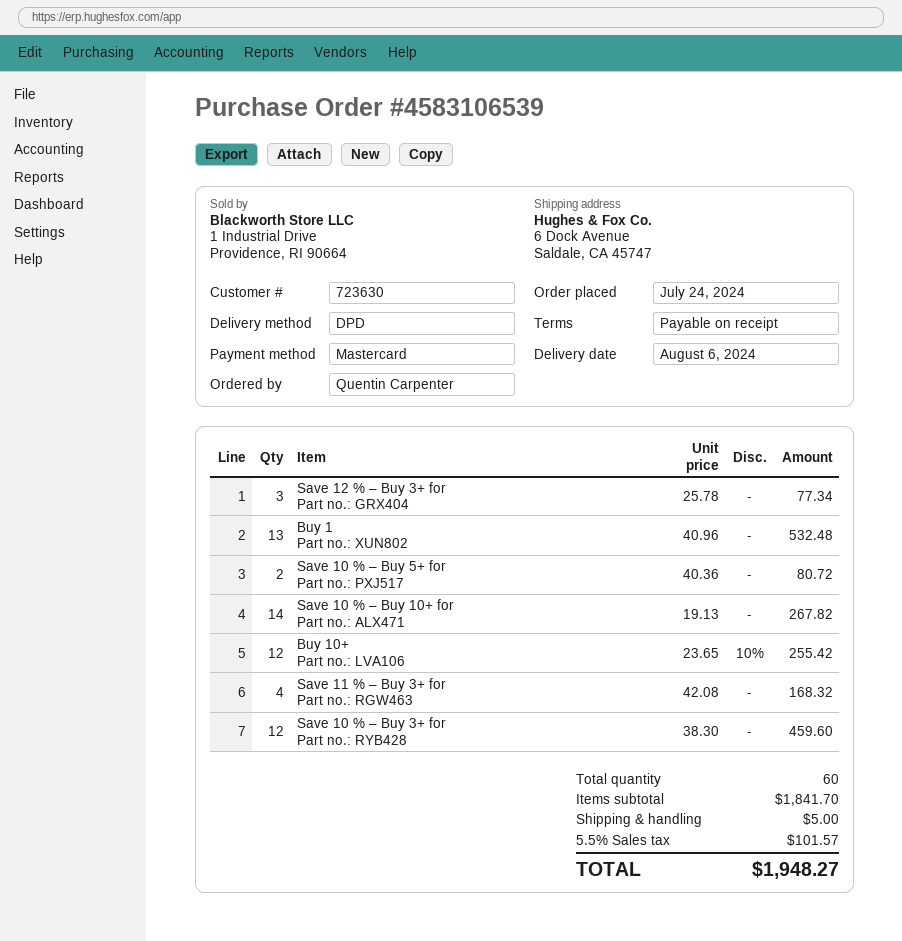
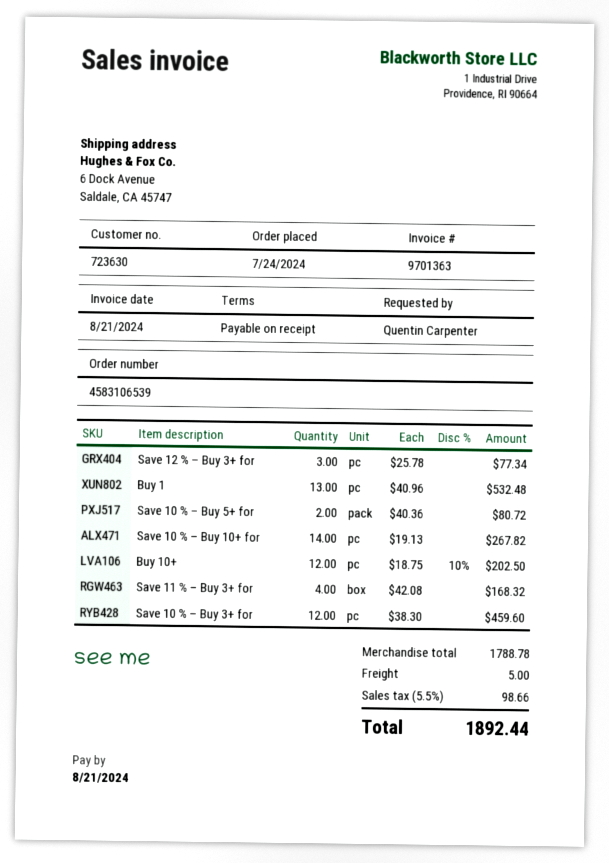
Buy 10+: 12 x 23.65 - 10% = 255.42 -> 12 x 18.75 - 10% = 202.50
subtotal: 1841.70 -> 1788.78
tax: 5.5% = 101.57 -> 5.5% = 98.66
total: 1948.27 -> 1892.44

